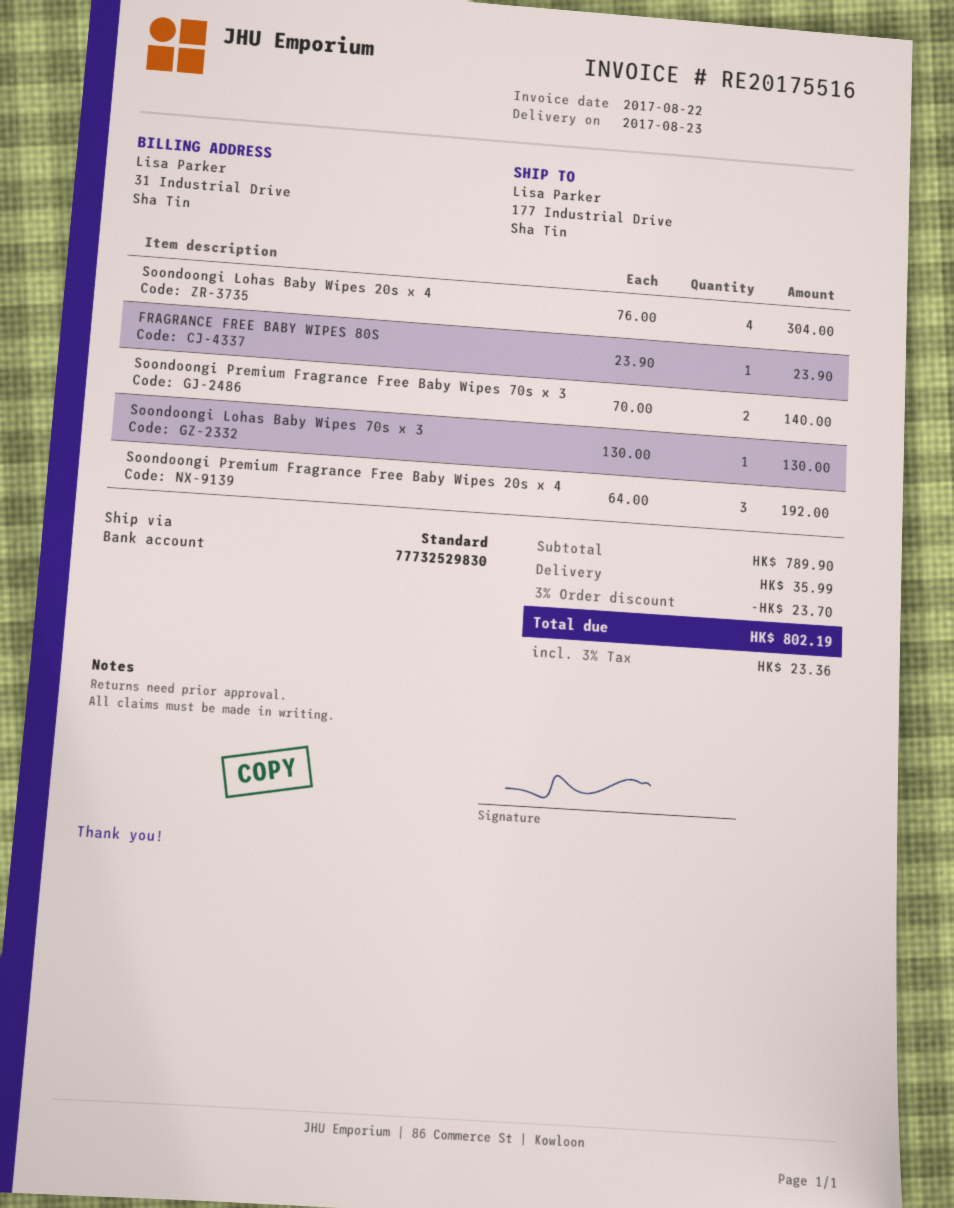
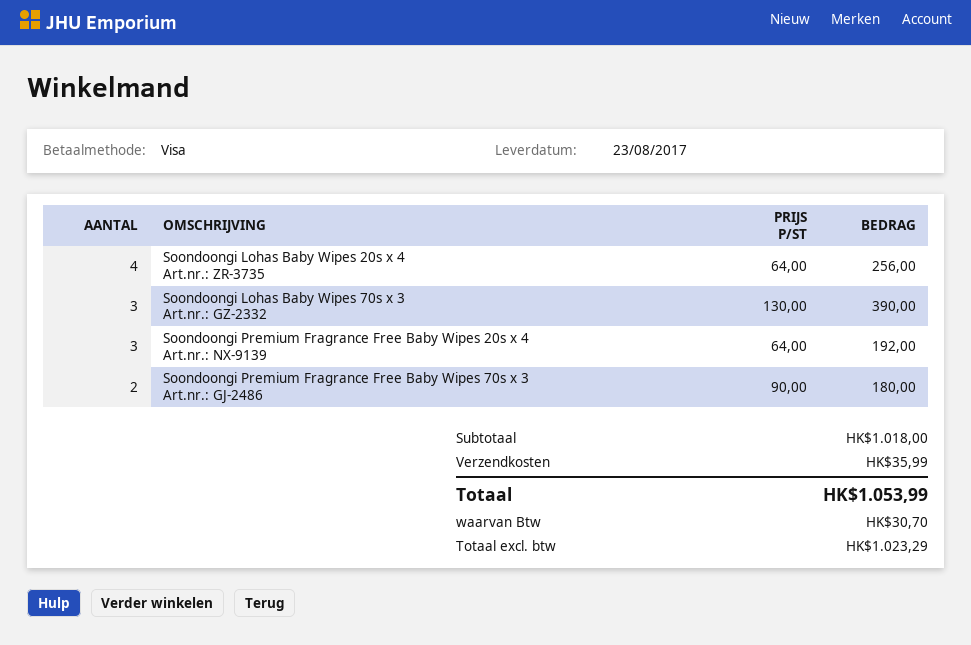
Soondoongi Lohas Baby Wipes 20s x 4: 4 x 76.00 = 304.00 -> 4 x 64.00 = 256.00
FRAGRANCE FREE BABY WIPES 80S: 1 x 23.90 = 23.90 -> none
Soondoongi Premium Fragrance Free Baby Wipes 70s x 3: 2 x 70.00 = 140.00 -> 2 x 90.00 = 180.00
Soondoongi Lohas Baby Wipes 70s x 3: 1 x 130.00 = 130.00 -> 3 x 130.00 = 390.00
subtotal: 789.90 -> 1018.00
discount: 3% = 23.70 -> none
tax: 23.36 -> 30.70
total: 802.19 -> 1053.99

